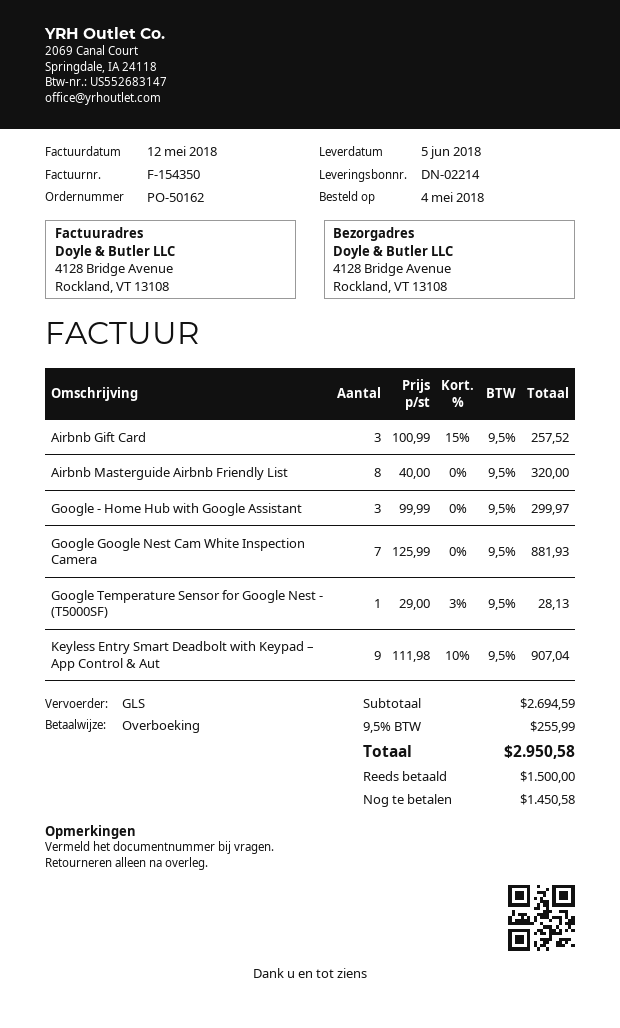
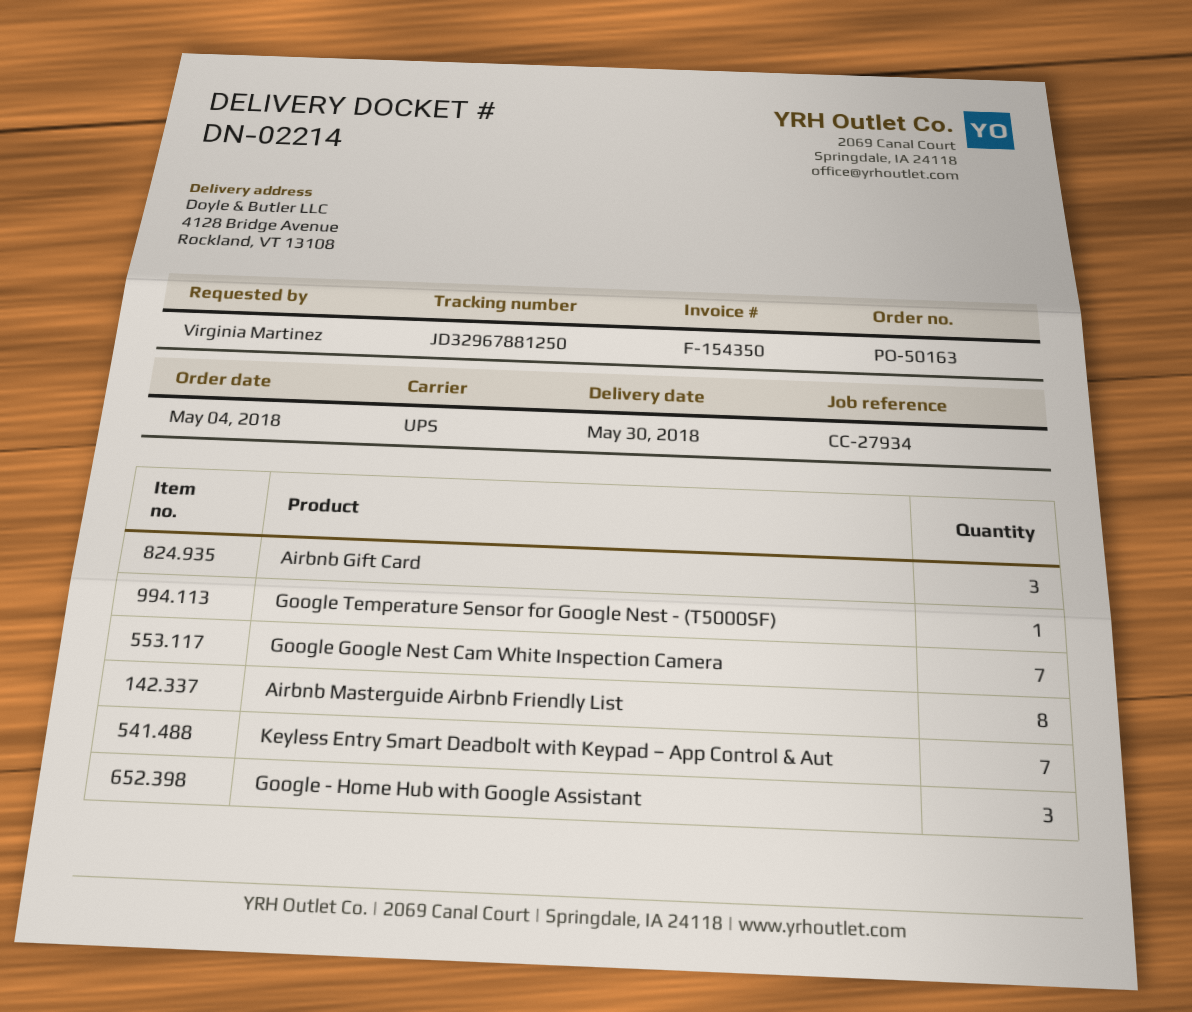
order number: PO-50162 -> PO-50163
delivery date: 2018-06-05 -> 2018-05-30
shipping method: GLS -> UPS
Keyless Entry Smart Deadbolt with Keypad – App Control & Aut: 9 -> 7

